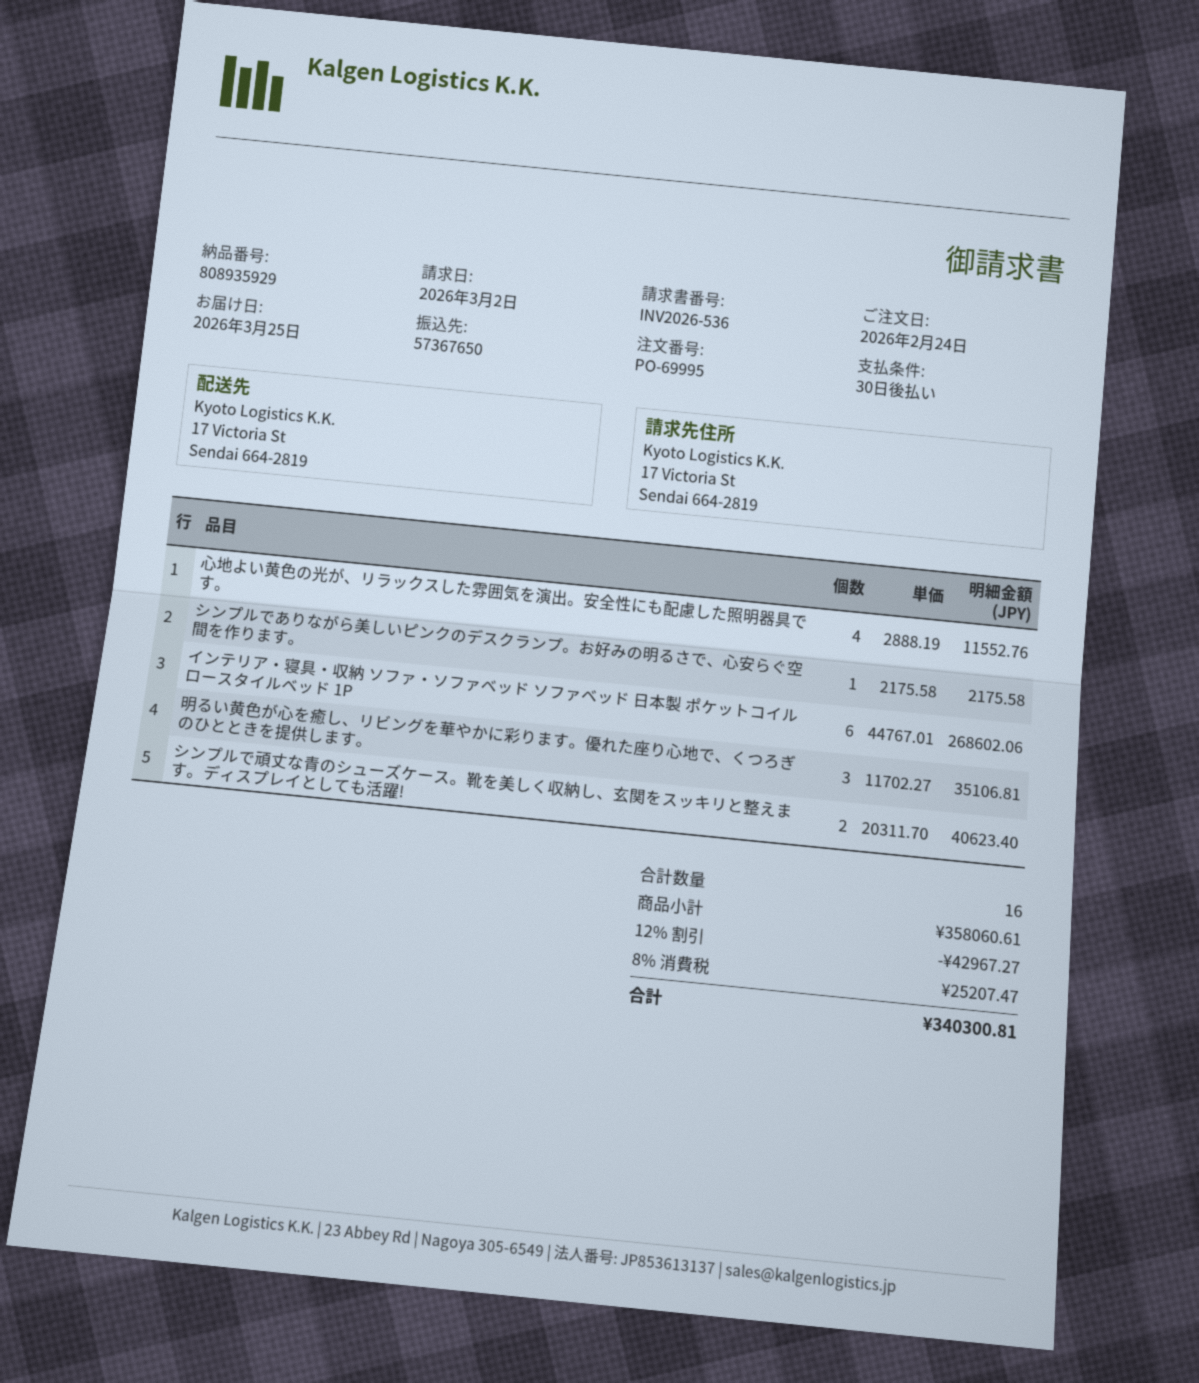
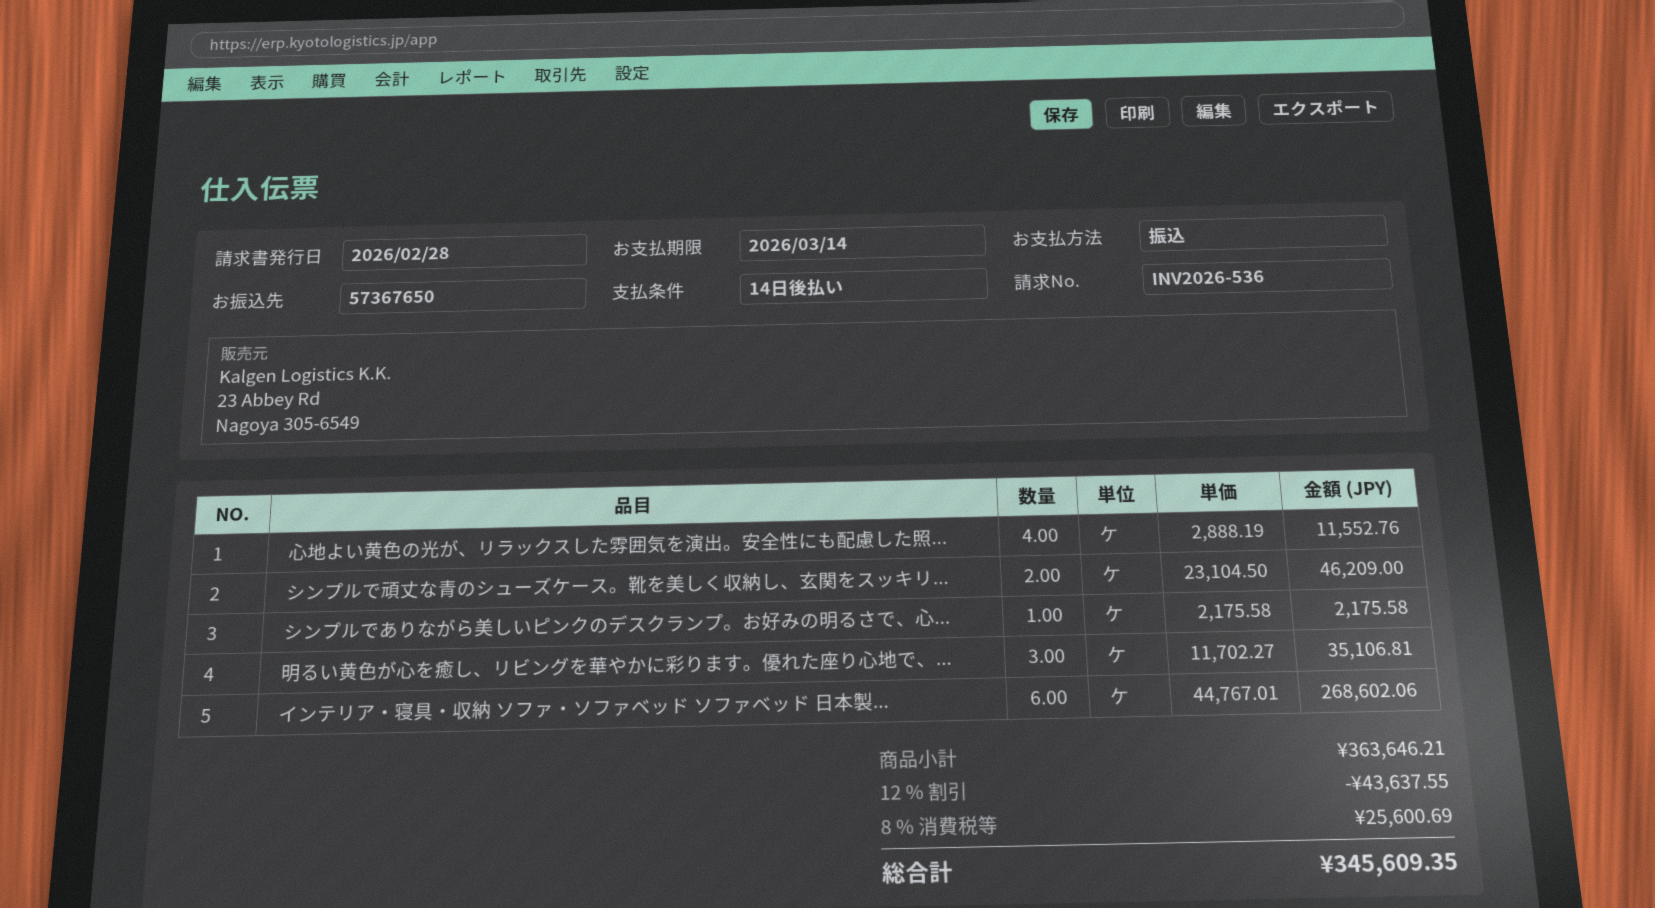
invoice date: 2026-03-02 -> 2026-02-28
payment terms: 30 days -> 14 days
シンプルで頑丈な青のシューズケース。靴を美しく収納し、玄関をスッキリと整えます。ディスプレイとしても活躍!: 2 x 20311.70 = 40623.40 -> 2 x 23104.50 = 46209.00
subtotal: 358060.61 -> 363646.21
discount: 12% = 42967.27 -> 12% = 43637.55
tax: 8% = 25207.47 -> 8% = 25600.69
total: 340300.81 -> 345609.35

